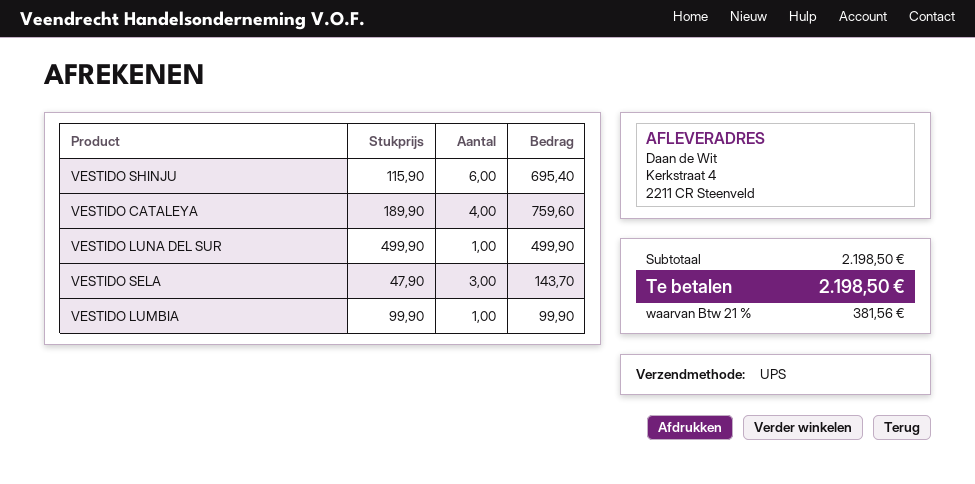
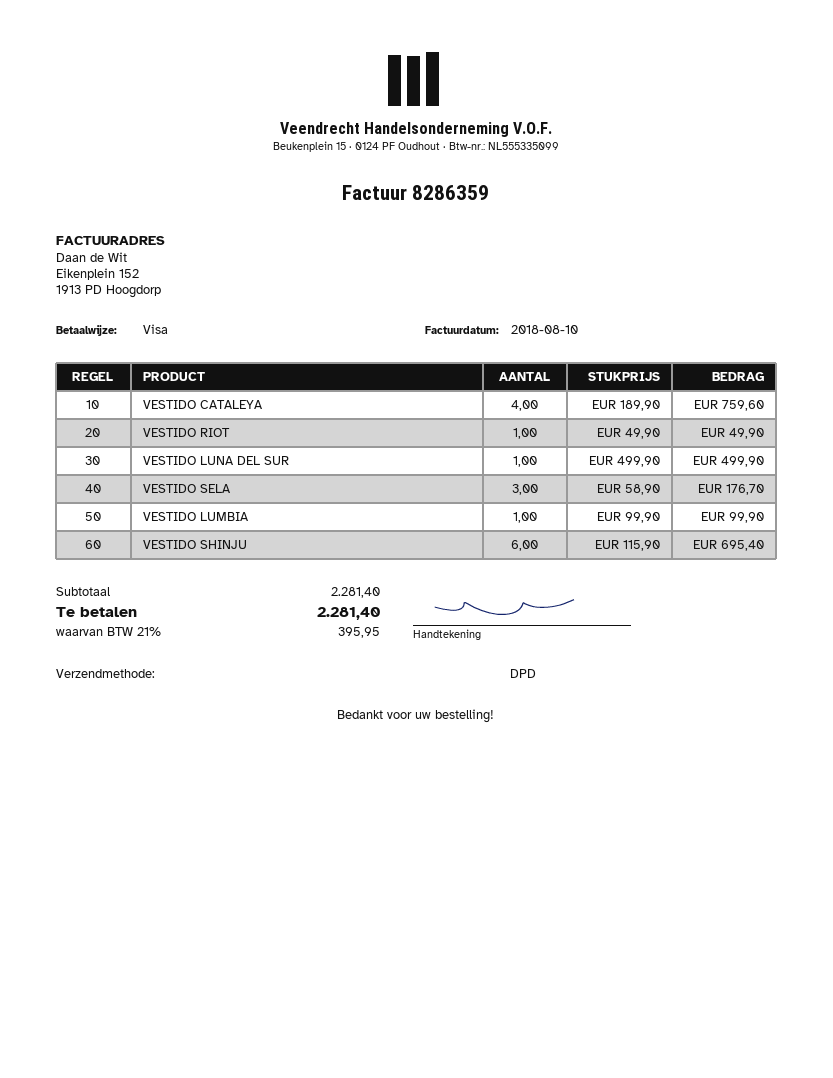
shipping method: UPS -> DPD
VESTIDO SELA: 3 x 47.90 = 143.70 -> 3 x 58.90 = 176.70
VESTIDO RIOT: none -> 1 x 49.90 = 49.90
subtotal: 2198.50 -> 2281.40
tax: 21% = 381.56 -> 21% = 395.95
total: 2198.50 -> 2281.40

